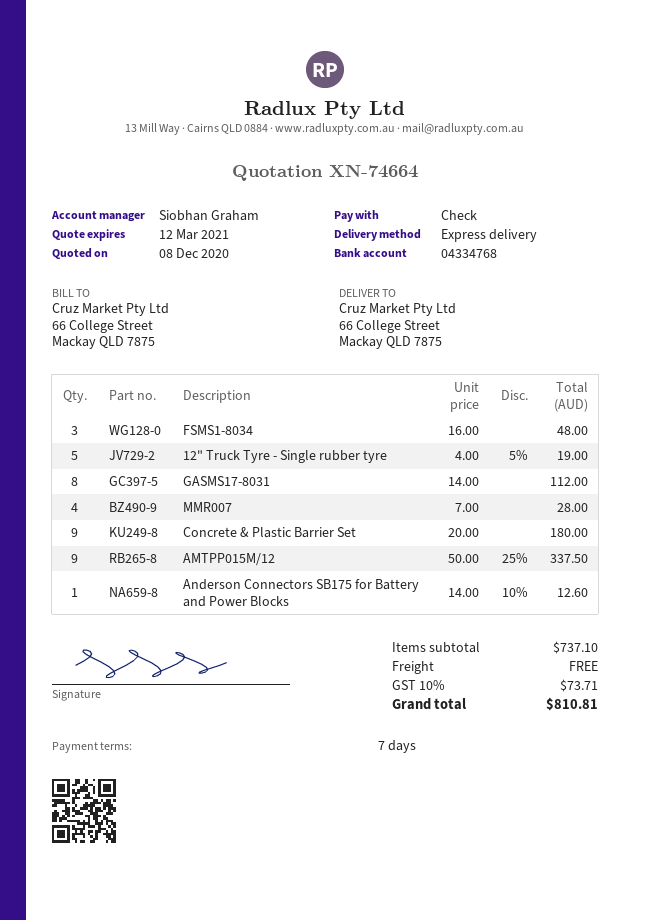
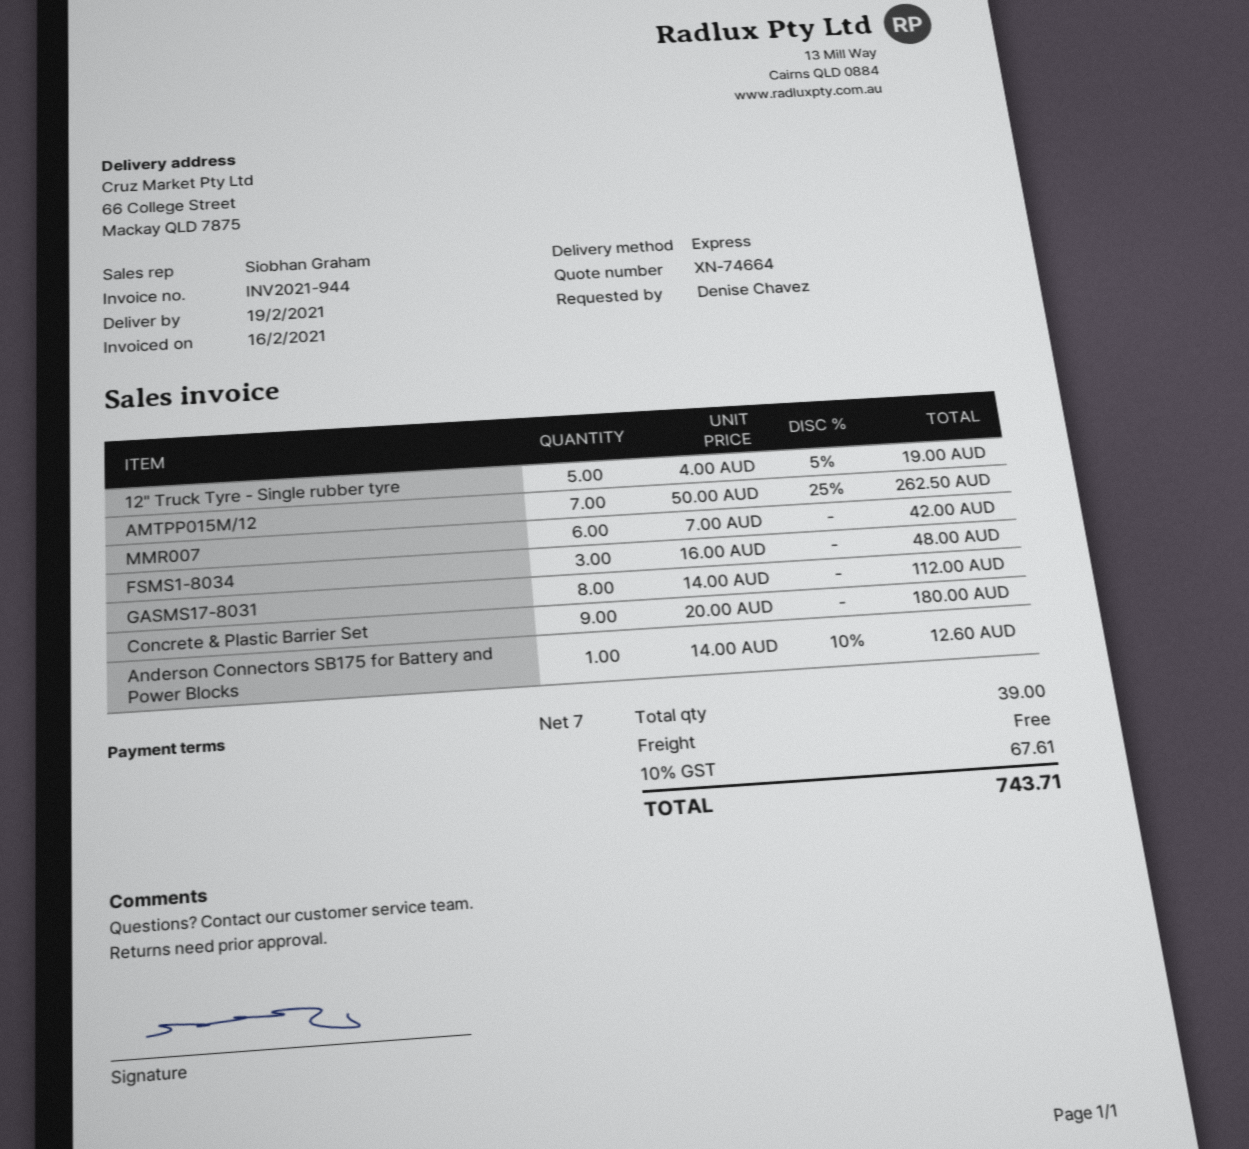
MMR007: 4 x 7.00 = 28.00 -> 6 x 7.00 = 42.00
AMTPP015M/12: 9 x 50.00 - 25% = 337.50 -> 7 x 50.00 - 25% = 262.50
tax: 10% = 73.71 -> 10% = 67.61
total: 810.81 -> 743.71

